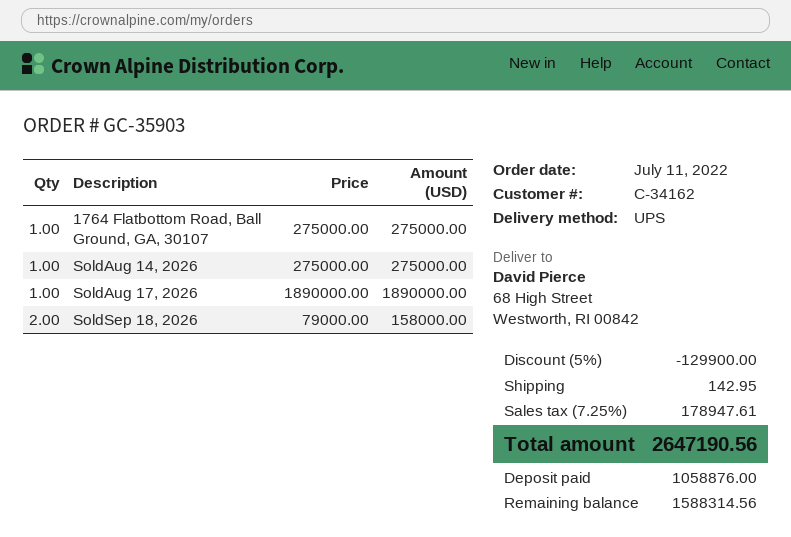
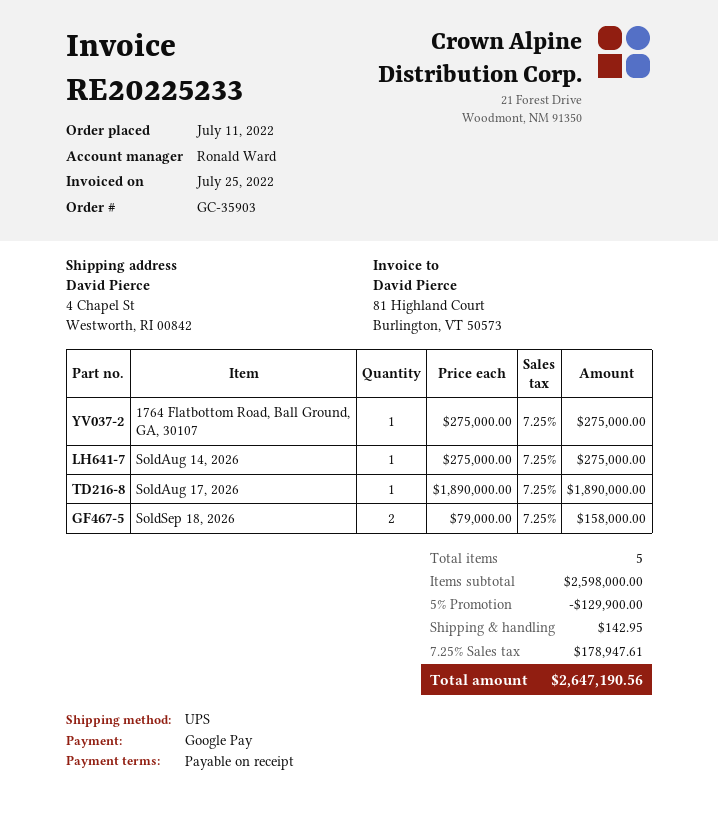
ship to: 68 High Street, Westworth, RI 00842 -> 4 Chapel St, Westworth, RI 00842

